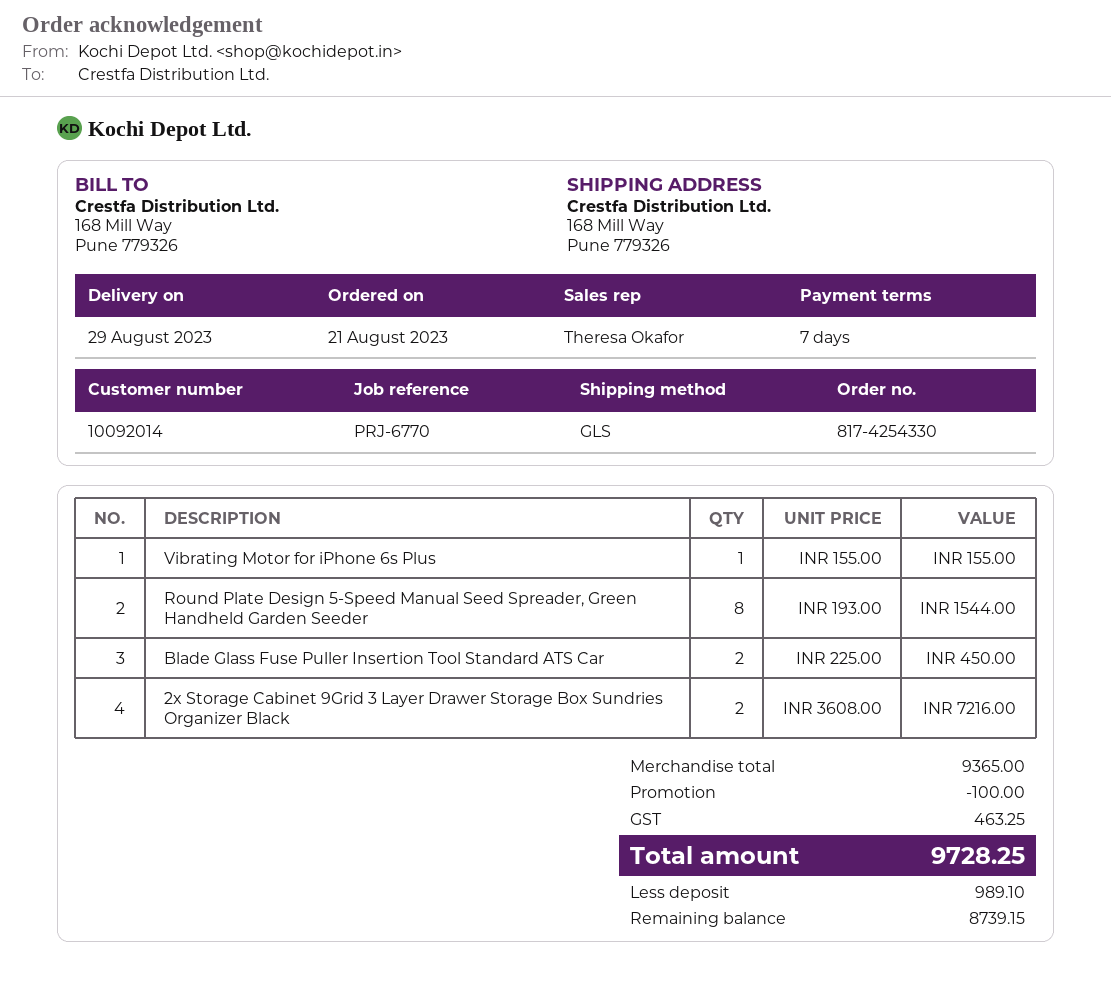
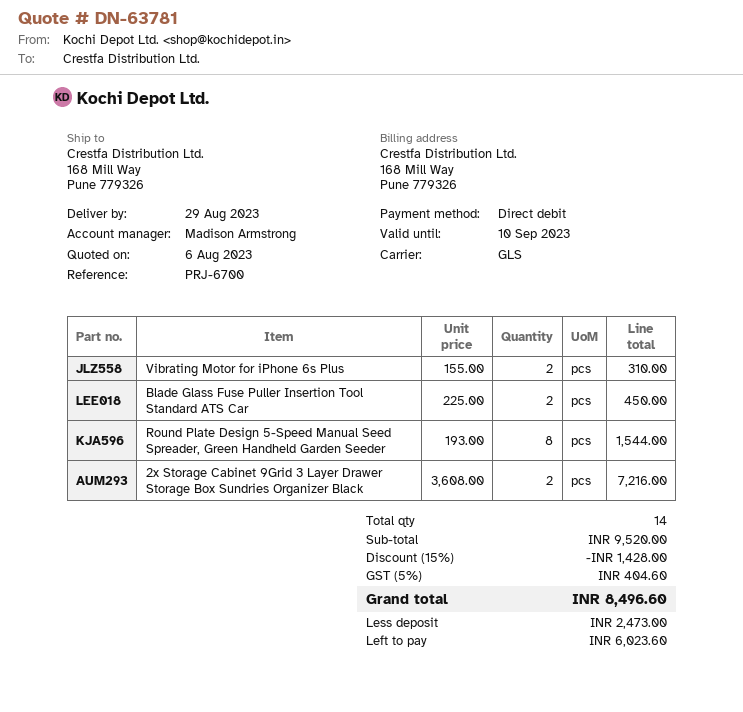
reference: PRJ-6770 -> PRJ-6700
sales rep: Theresa Okafor -> Madison Armstrong
Vibrating Motor for iPhone 6s Plus: 1 x 155.00 = 155.00 -> 2 x 155.00 = 310.00
subtotal: 9365.00 -> 9520.00
discount: 100.00 -> 1428.00
tax: 463.25 -> 404.60
total: 9728.25 -> 8496.60
deposit: 989.10 -> 2473.00
balance: 8739.15 -> 6023.60

